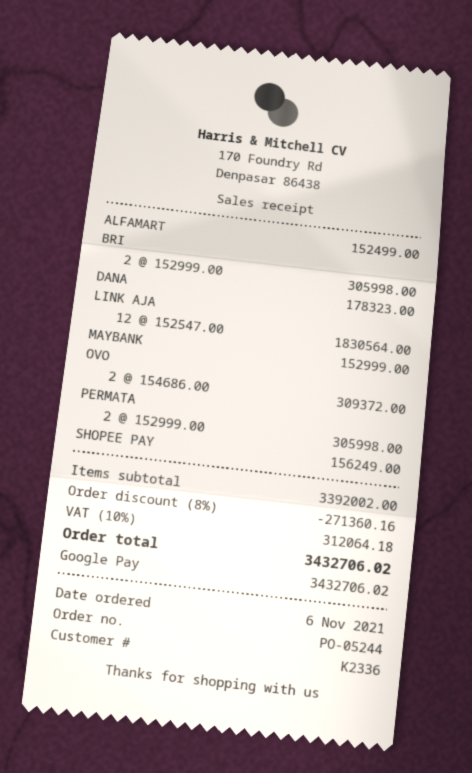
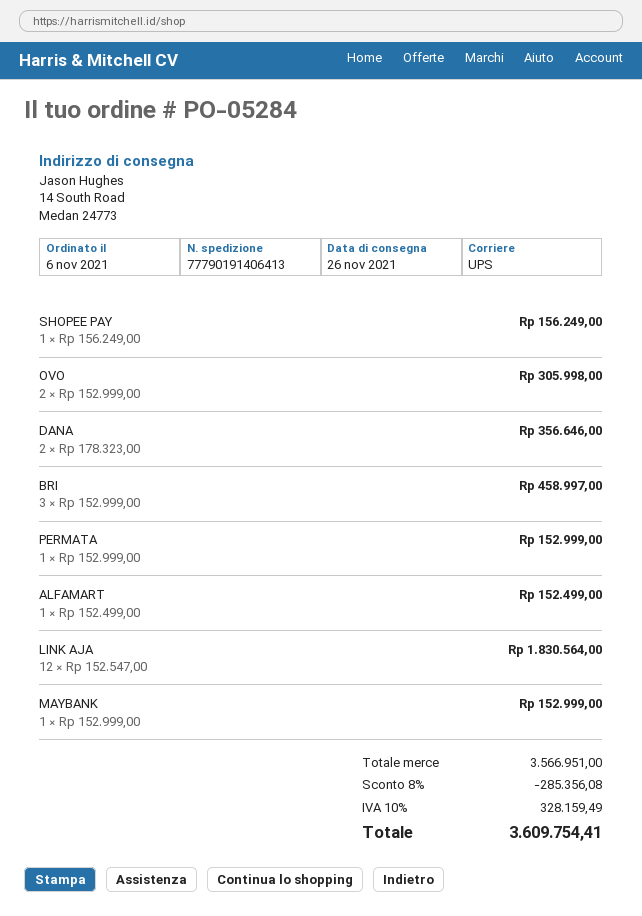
order number: PO-05244 -> PO-05284
BRI: 2 x 152999.00 = 305998.00 -> 3 x 152999.00 = 458997.00
DANA: 1 x 178323.00 = 178323.00 -> 2 x 178323.00 = 356646.00
OVO: 2 x 154686.00 = 309372.00 -> 2 x 152999.00 = 305998.00
PERMATA: 2 x 152999.00 = 305998.00 -> 1 x 152999.00 = 152999.00
subtotal: 3392002.00 -> 3566951.00
discount: 8% = 271360.16 -> 8% = 285356.08
tax: 10% = 312064.18 -> 10% = 328159.49
total: 3432706.02 -> 3609754.41

